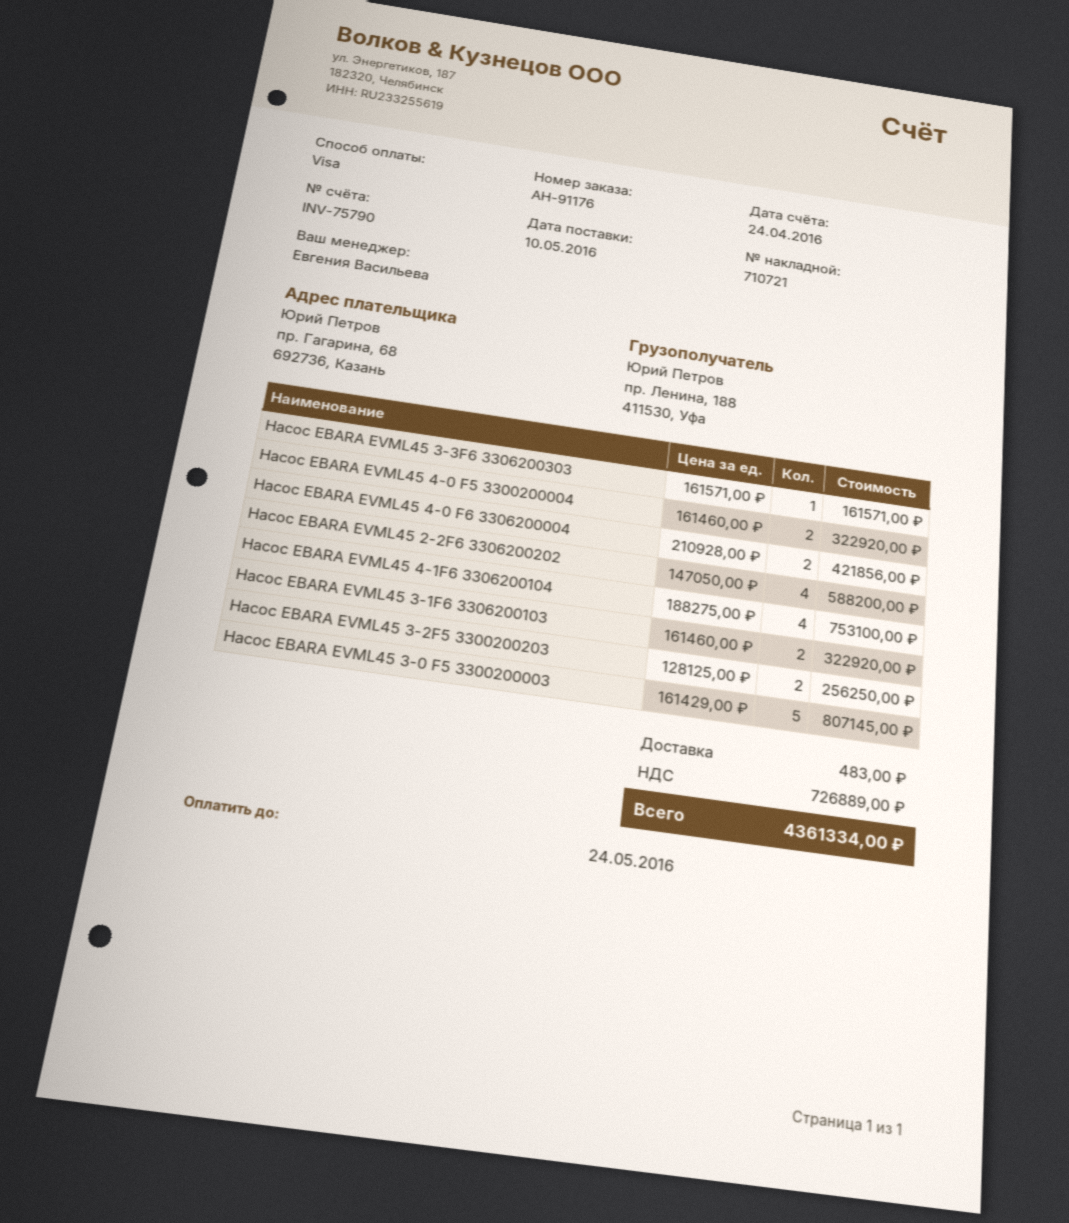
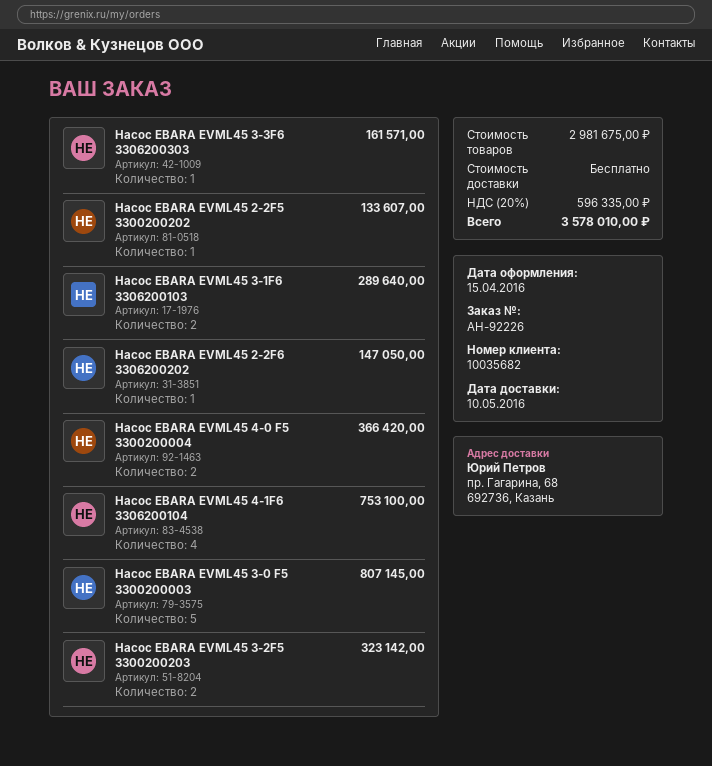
order number: AH-91176 -> AH-92226
ship to: пр. Ленина, 188, 411530, Уфа -> пр. Гагарина, 68, 692736, Казань
Насос EBARA EVML45 4-0 F5 3300200004: 2 for 322920.00 -> 2 for 366420.00
Насос EBARA EVML45 4-0 F6 3306200004: 2 for 421856.00 -> none
Насос EBARA EVML45 2-2F6 3306200202: 4 for 588200.00 -> 1 for 147050.00
Насос EBARA EVML45 3-1F6 3306200103: 2 for 322920.00 -> 2 for 289640.00
Насос EBARA EVML45 3-2F5 3300200203: 2 for 256250.00 -> 2 for 323142.00
Насос EBARA EVML45 2-2F5 3300200202: none -> 1 for 133607.00
shipping: 483.00 -> 0.00
tax: 726889.00 -> 596335.00
total: 4361334.00 -> 3578010.00

